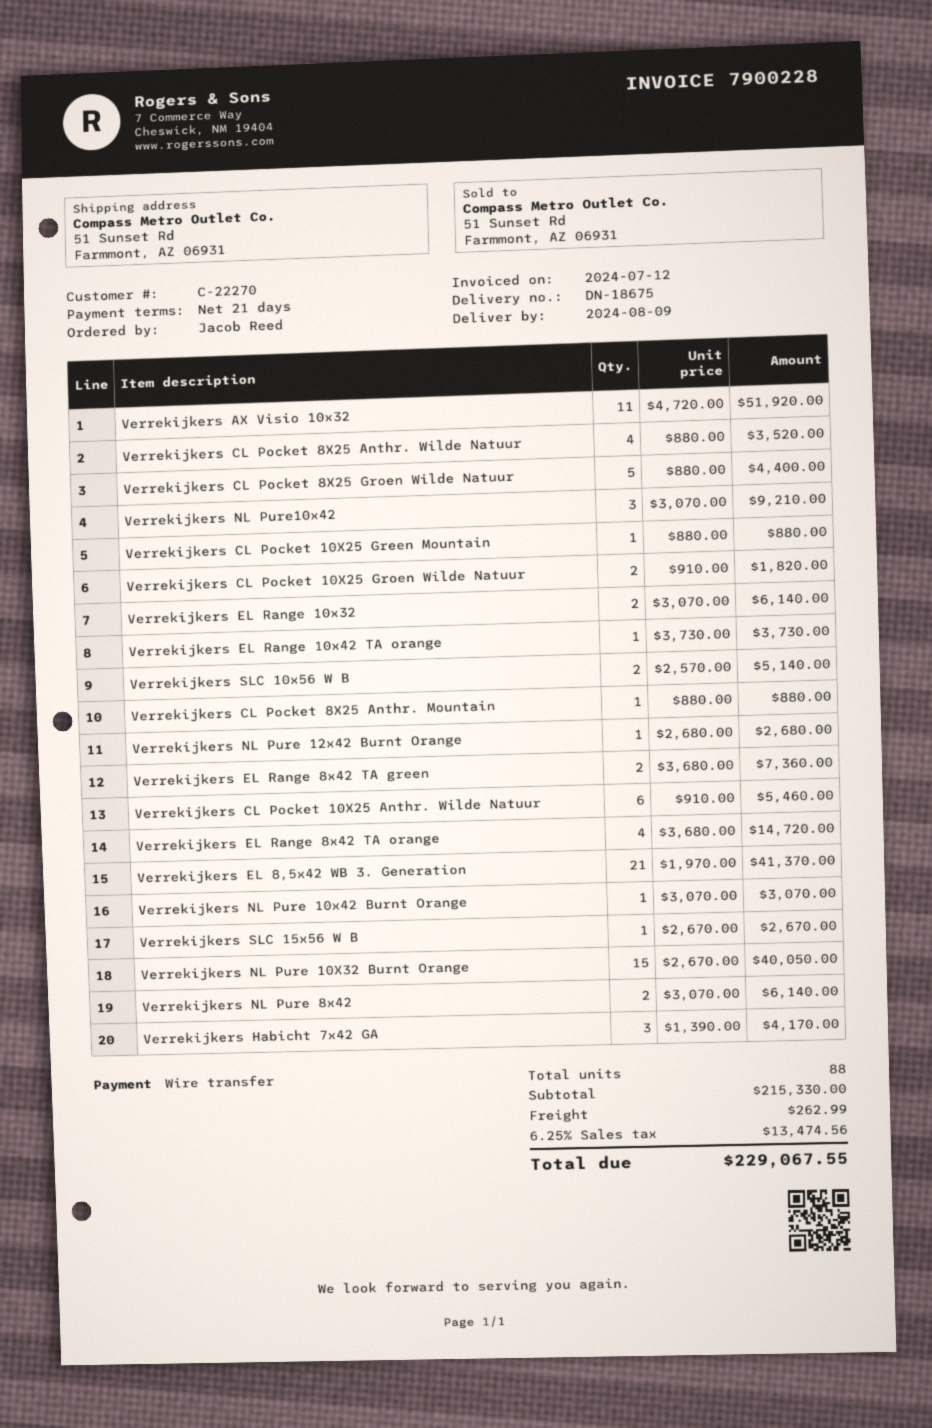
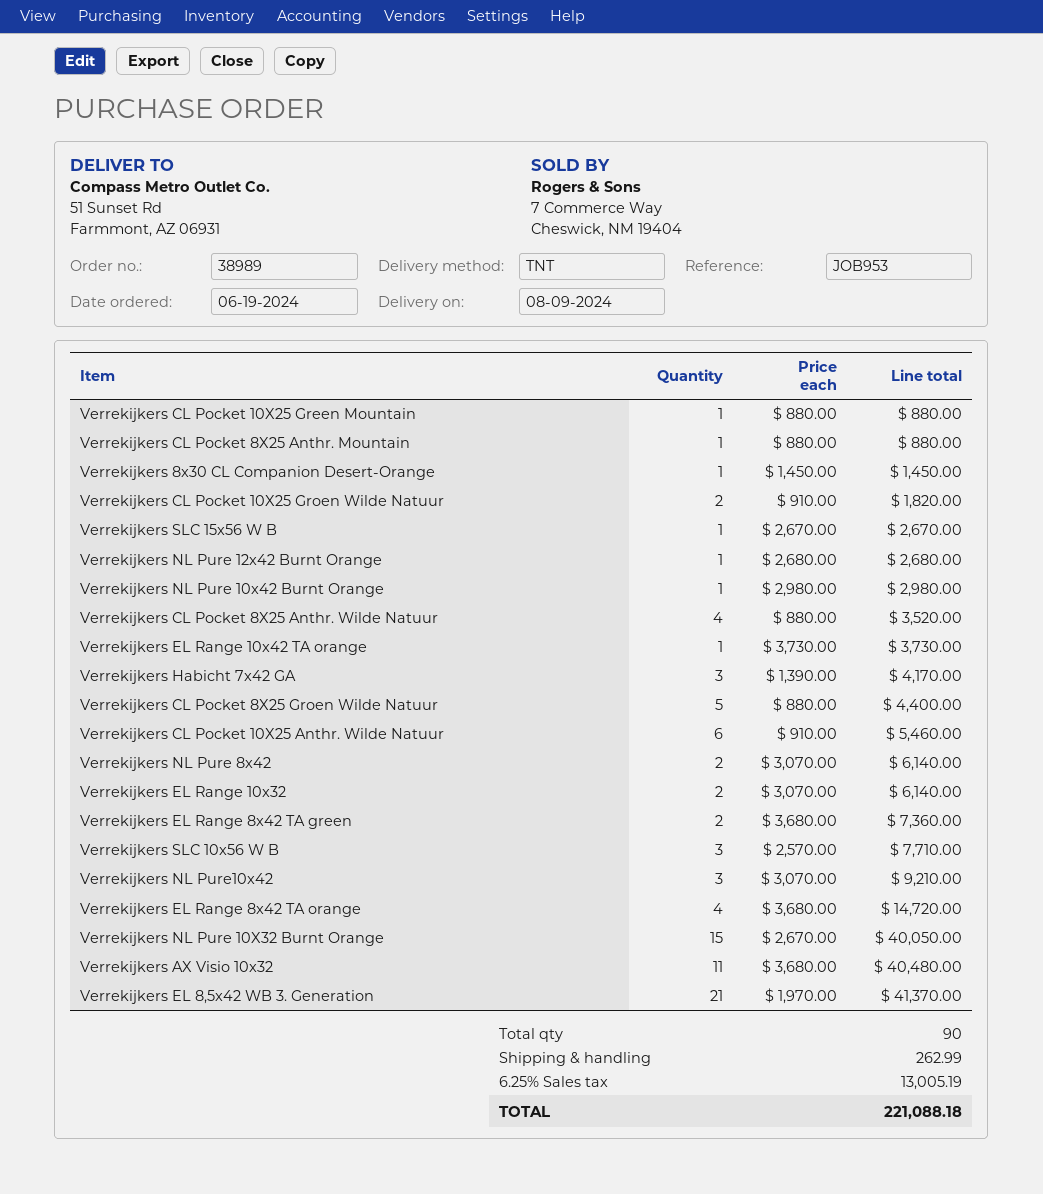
Verrekijkers AX Visio 10x32: 11 x 4720.00 = 51920.00 -> 11 x 3680.00 = 40480.00
Verrekijkers SLC 10x56 W B: 2 x 2570.00 = 5140.00 -> 3 x 2570.00 = 7710.00
Verrekijkers NL Pure 10x42 Burnt Orange: 1 x 3070.00 = 3070.00 -> 1 x 2980.00 = 2980.00
Verrekijkers 8x30 CL Companion Desert-Orange: none -> 1 x 1450.00 = 1450.00
total quantity: 88 -> 90
tax: 6.25% = 13474.56 -> 6.25% = 13005.19
total: 229067.55 -> 221088.18

